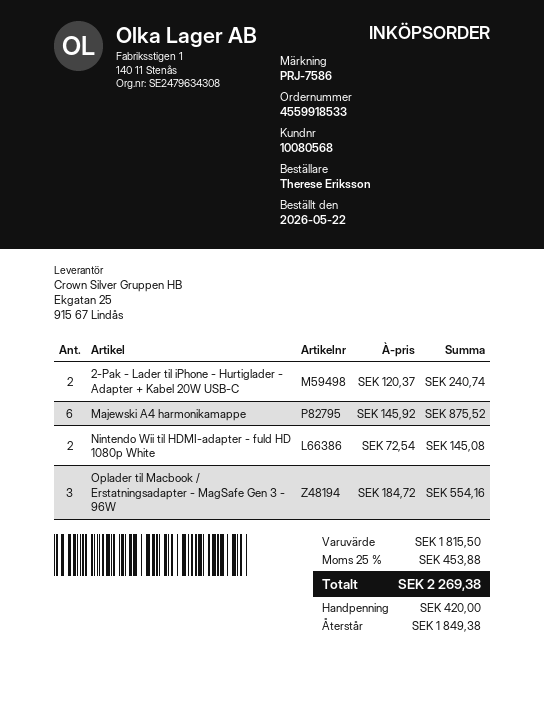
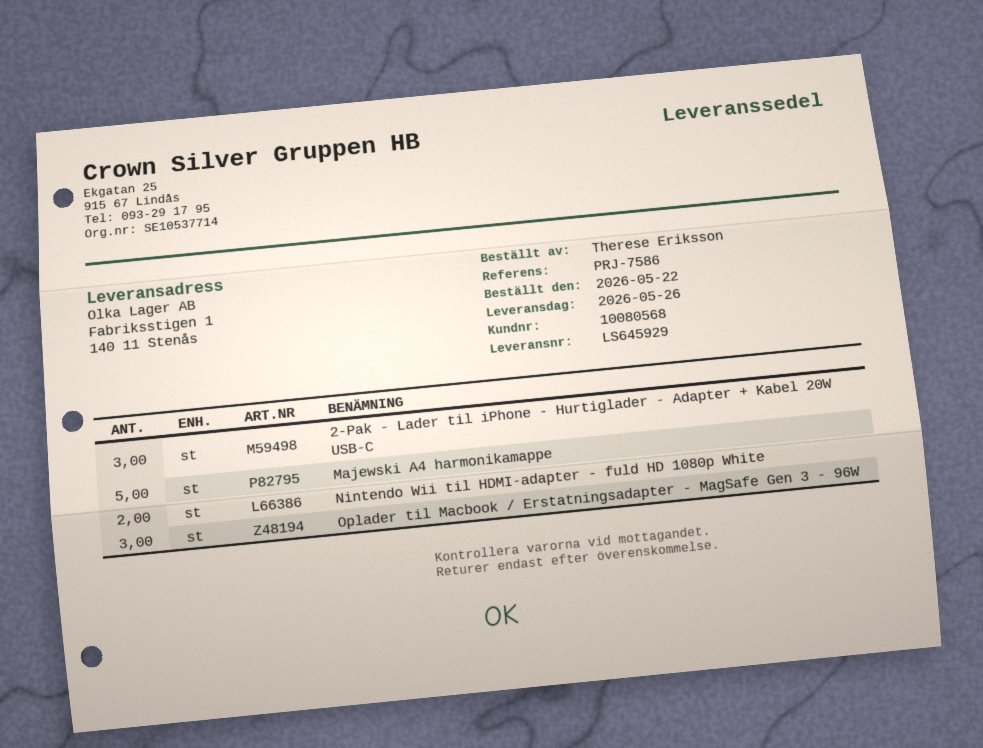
2-Pak - Lader til iPhone - Hurtiglader - Adapter + Kabel 20W USB-C: 2 -> 3
Majewski A4 harmonikamappe: 6 -> 5

